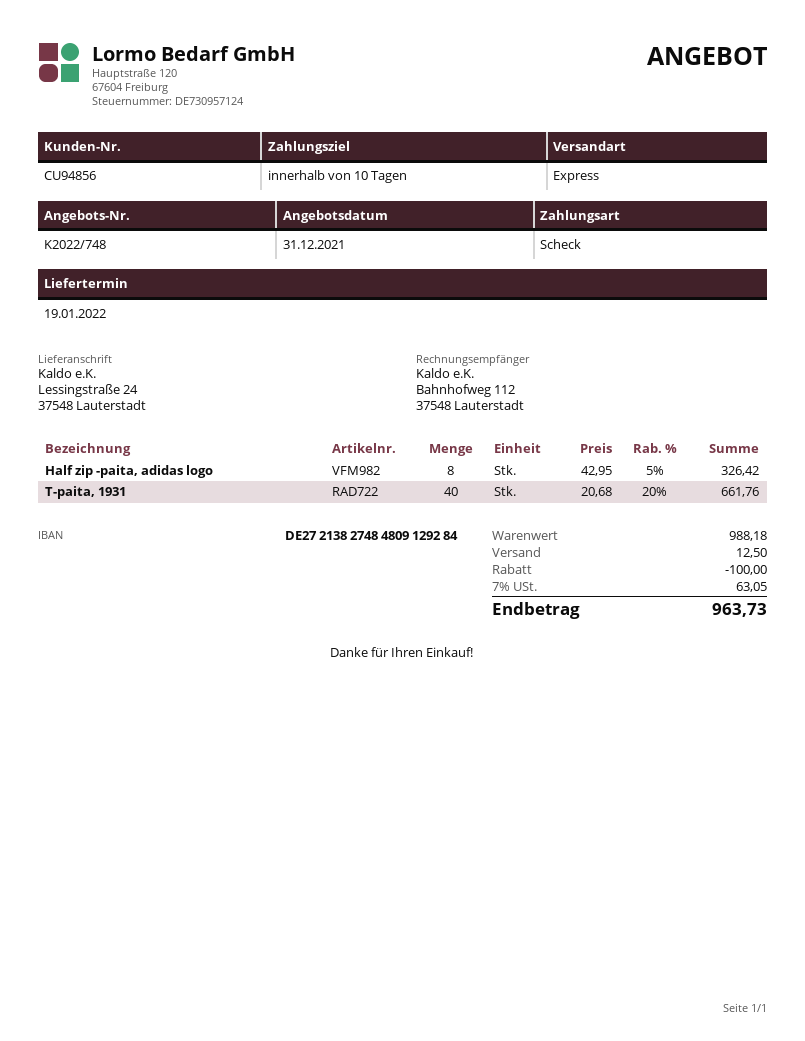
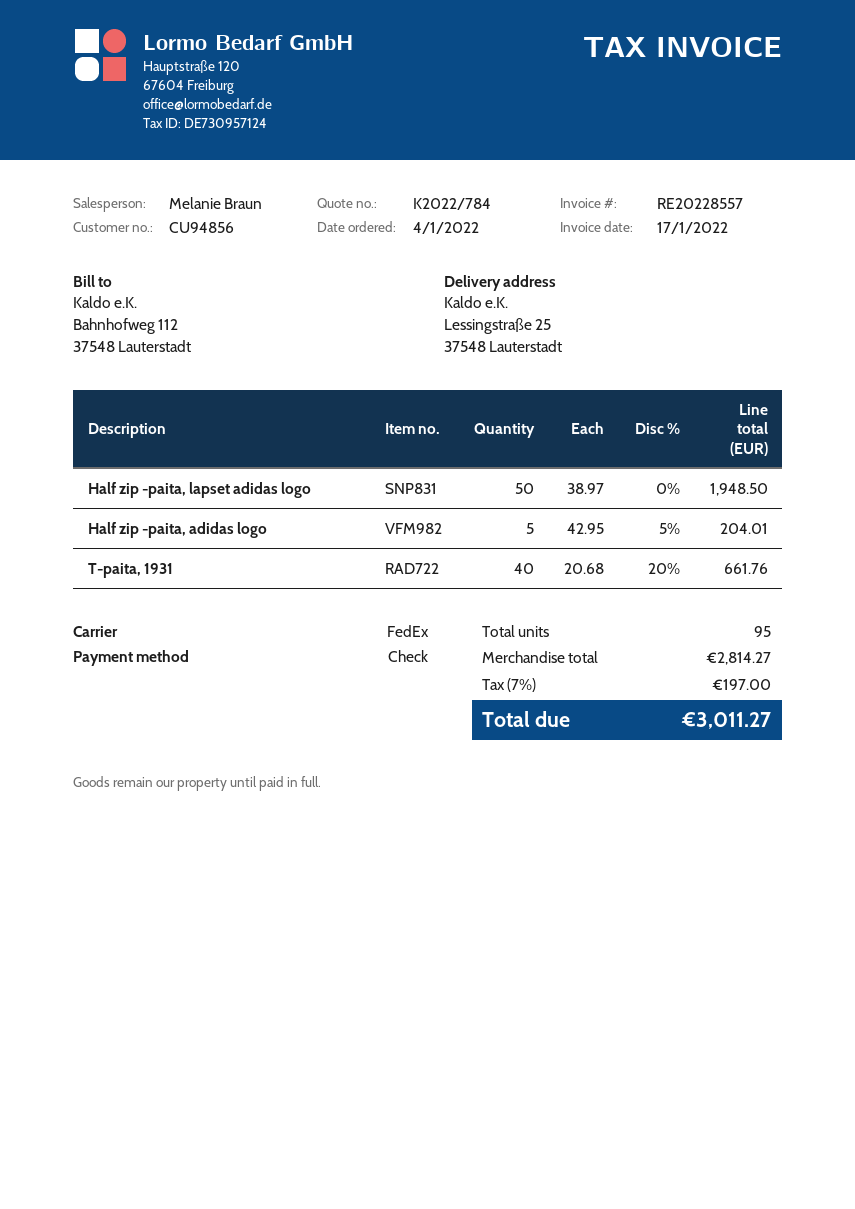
quote number: K2022/748 -> K2022/784
shipping method: express -> FedEx
ship to: Lessingstraße 24, 37548 Lauterstadt -> Lessingstraße 25, 37548 Lauterstadt
Half zip -paita, adidas logo: 8 x 42.95 - 5% = 326.42 -> 5 x 42.95 - 5% = 204.01
Half zip -paita, lapset adidas logo: none -> 50 x 38.97 = 1948.50
subtotal: 988.18 -> 2814.27
discount: 100.00 -> none
shipping: 12.50 -> none
tax: 7% = 63.05 -> 7% = 197.00
total: 963.73 -> 3011.27

